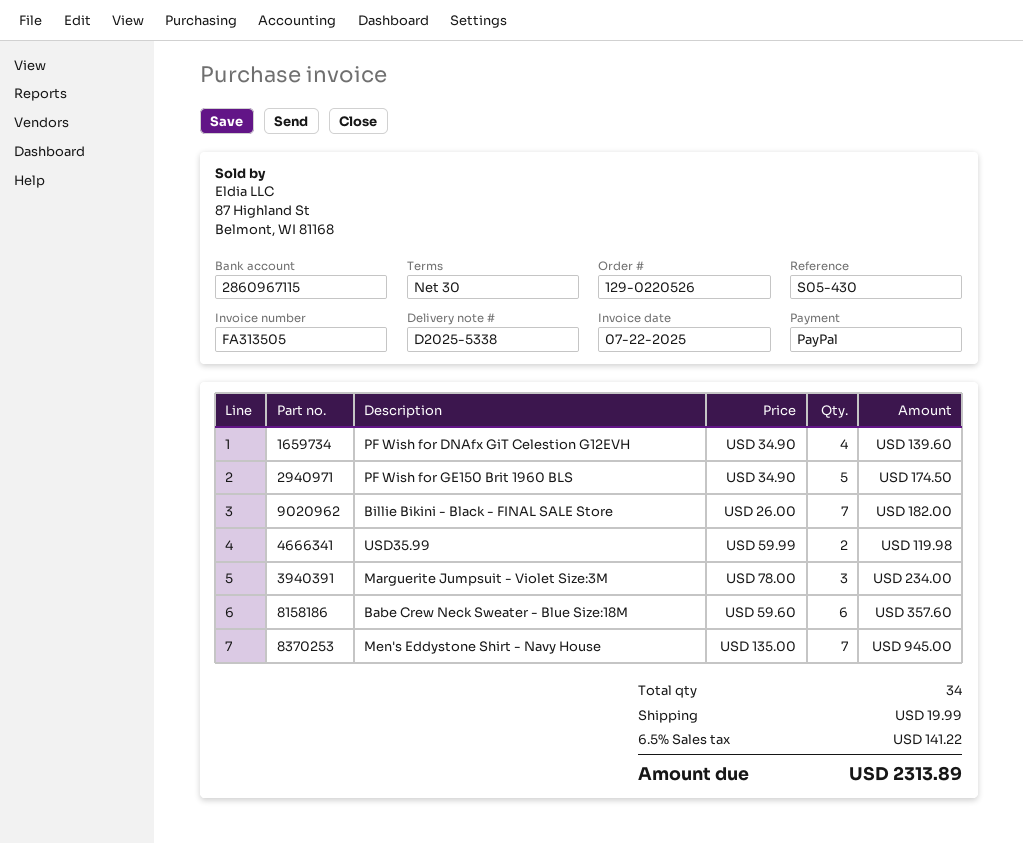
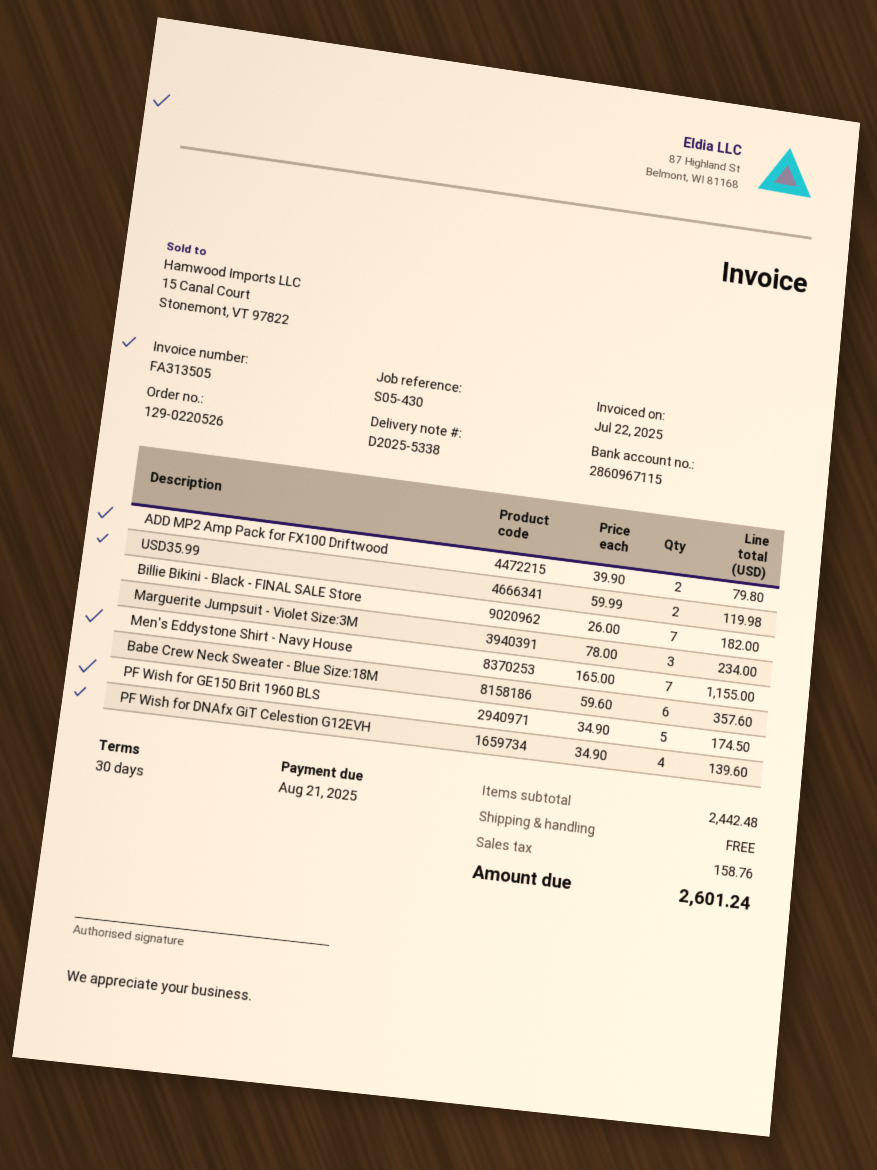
Men's Eddystone Shirt - Navy House: 7 x 135.00 = 945.00 -> 7 x 165.00 = 1155.00
ADD MP2 Amp Pack for FX100 Driftwood: none -> 2 x 39.90 = 79.80
shipping: 19.99 -> 0.00
tax: 141.22 -> 158.76
total: 2313.89 -> 2601.24

